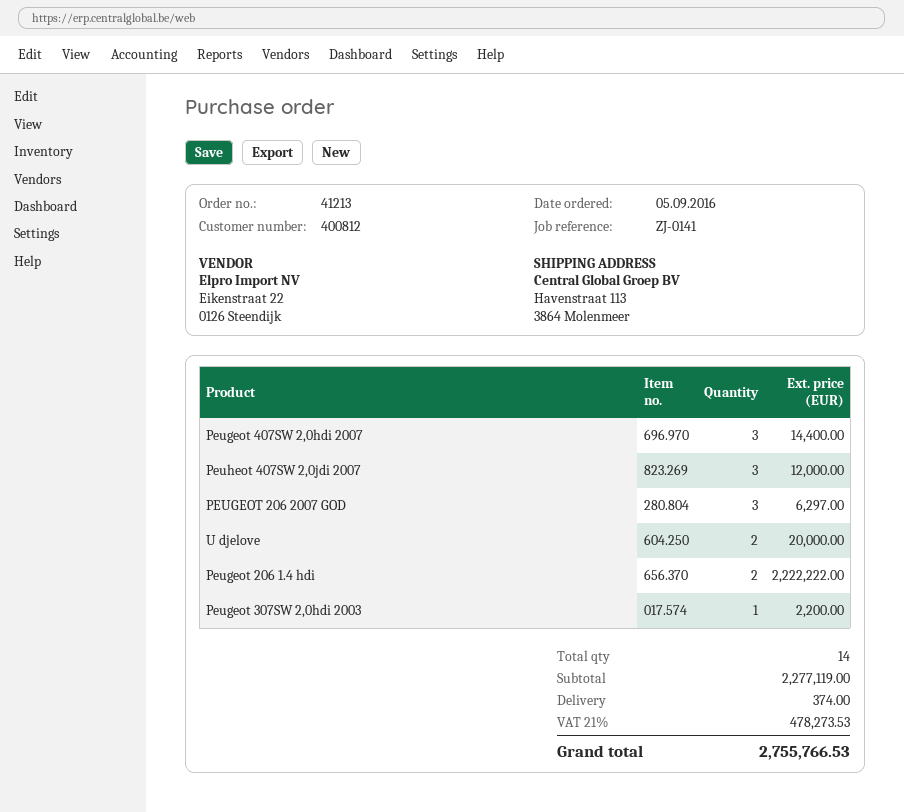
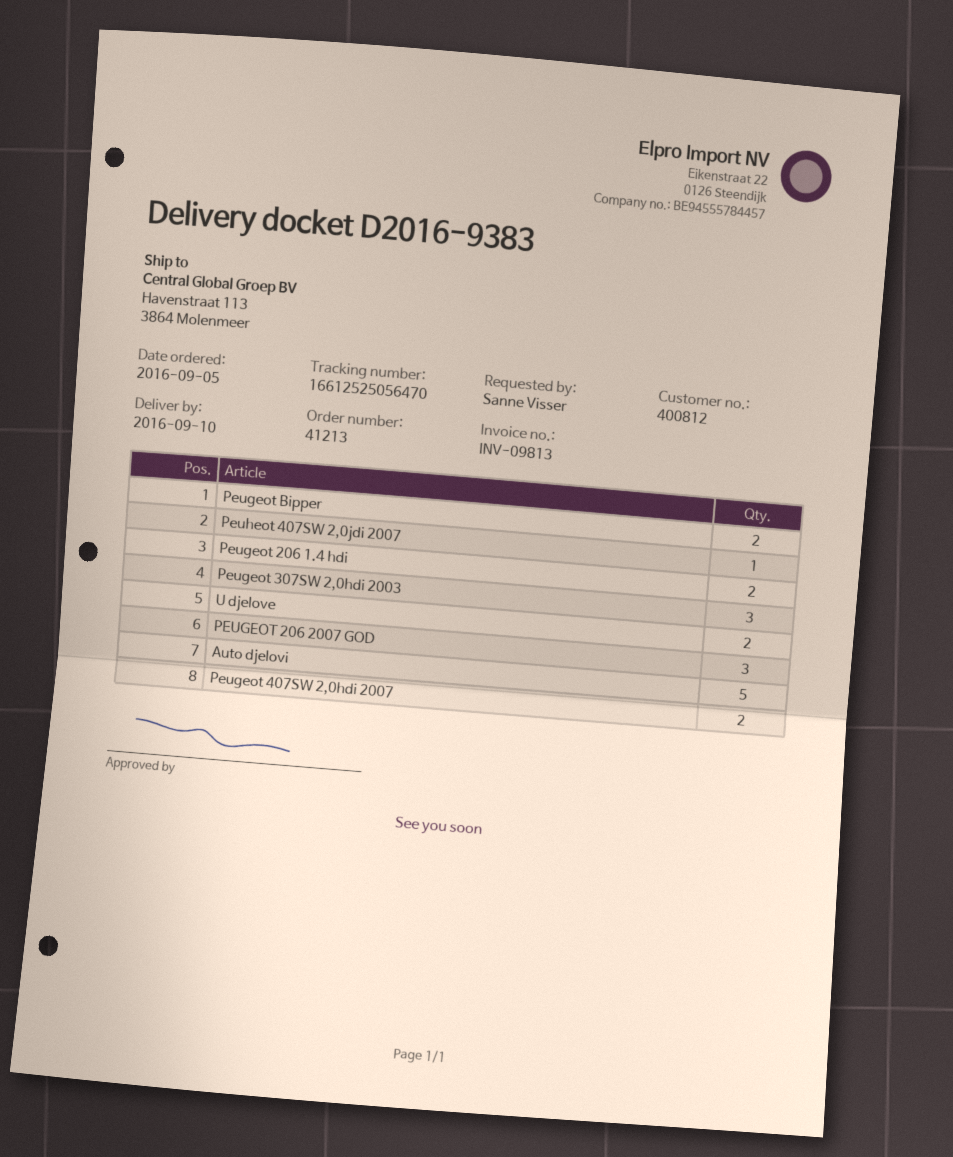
Peugeot 407SW 2,0hdi 2007: 3 -> 2
Peuheot 407SW 2,0jdi 2007: 3 -> 1
Peugeot 307SW 2,0hdi 2003: 1 -> 3
Peugeot Bipper: none -> 2
Auto djelovi: none -> 5

